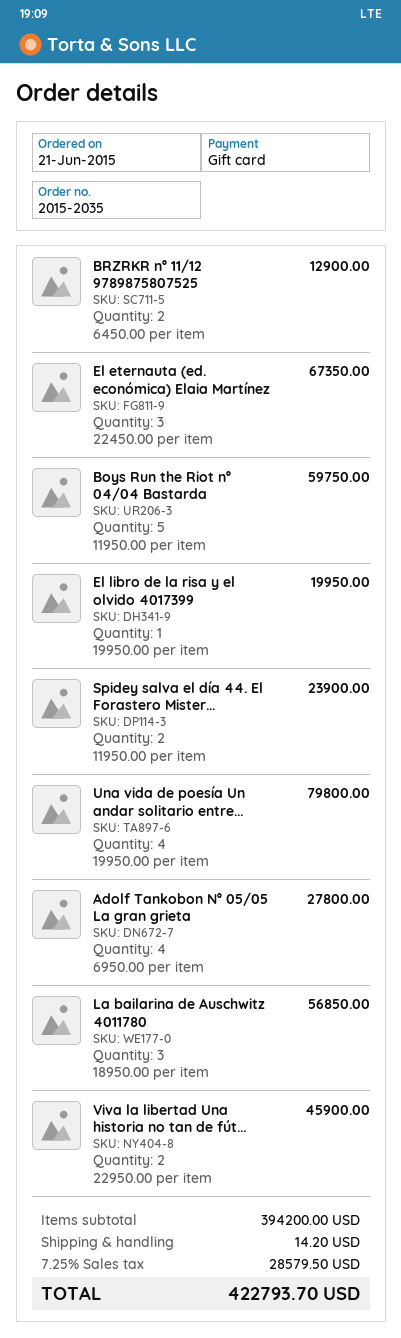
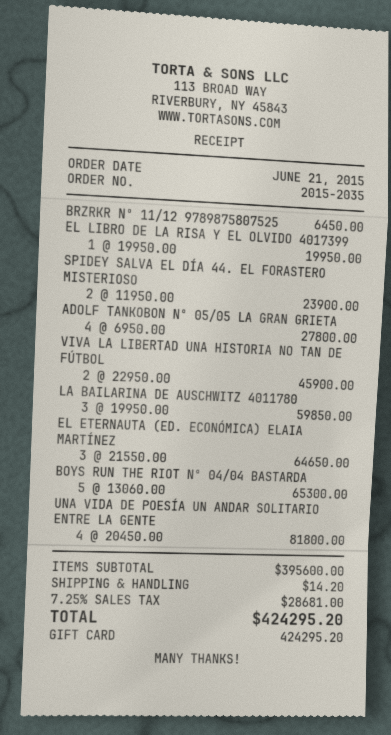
BRZRKR nº 11/12 9789875807525: 2 x 6450.00 = 12900.00 -> 1 x 6450.00 = 6450.00
El eternauta (ed. económica) Elaia Martínez: 3 x 22450.00 = 67350.00 -> 3 x 21550.00 = 64650.00
Boys Run the Riot nº 04/04 Bastarda: 5 x 11950.00 = 59750.00 -> 5 x 13060.00 = 65300.00
Una vida de poesía Un andar solitario entre...: 4 x 19950.00 = 79800.00 -> 4 x 20450.00 = 81800.00
La bailarina de Auschwitz 4011780: 3 x 18950.00 = 56850.00 -> 3 x 19950.00 = 59850.00
subtotal: 394200.00 -> 395600.00
tax: 7.25% = 28579.50 -> 7.25% = 28681.00
total: 422793.70 -> 424295.20

